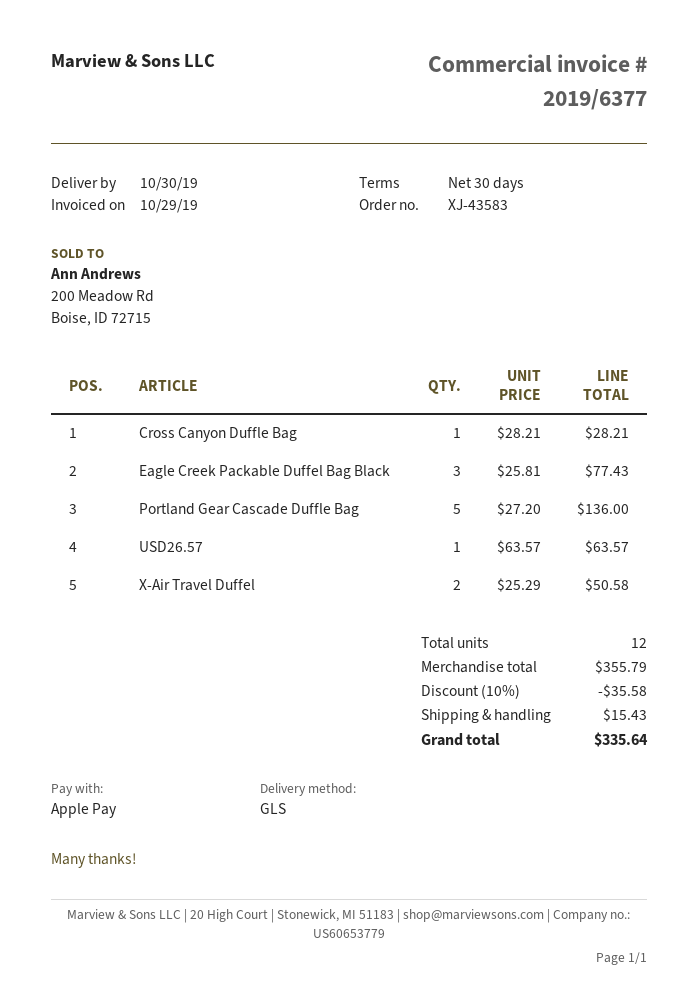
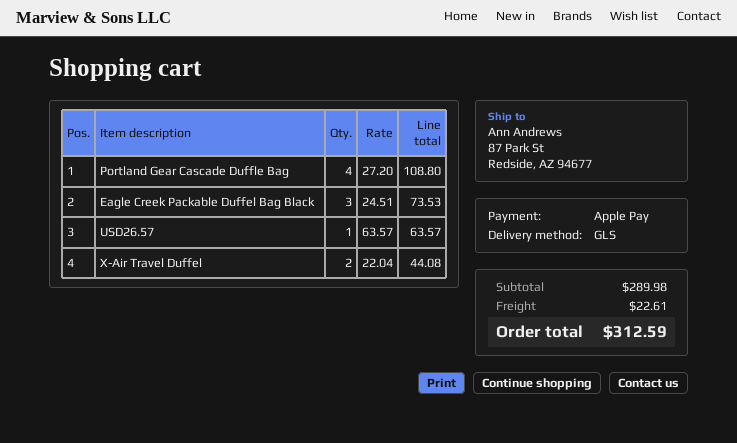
Cross Canyon Duffle Bag: 1 x 28.21 = 28.21 -> none
Eagle Creek Packable Duffel Bag Black: 3 x 25.81 = 77.43 -> 3 x 24.51 = 73.53
Portland Gear Cascade Duffle Bag: 5 x 27.20 = 136.00 -> 4 x 27.20 = 108.80
X-Air Travel Duffel: 2 x 25.29 = 50.58 -> 2 x 22.04 = 44.08
subtotal: 355.79 -> 289.98
discount: 10% = 35.58 -> none
shipping: 15.43 -> 22.61
total: 335.64 -> 312.59

